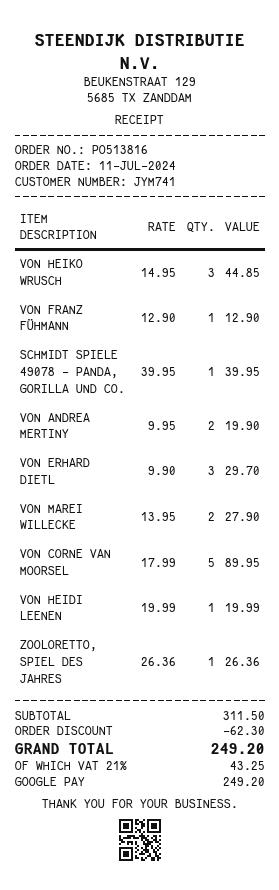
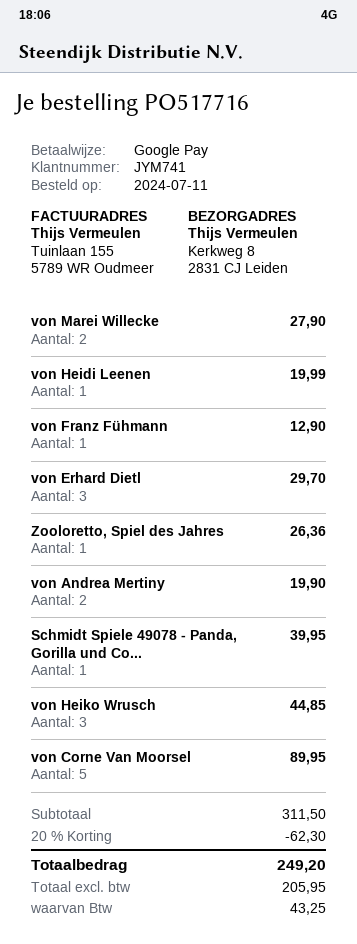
order number: PO513816 -> PO517716

